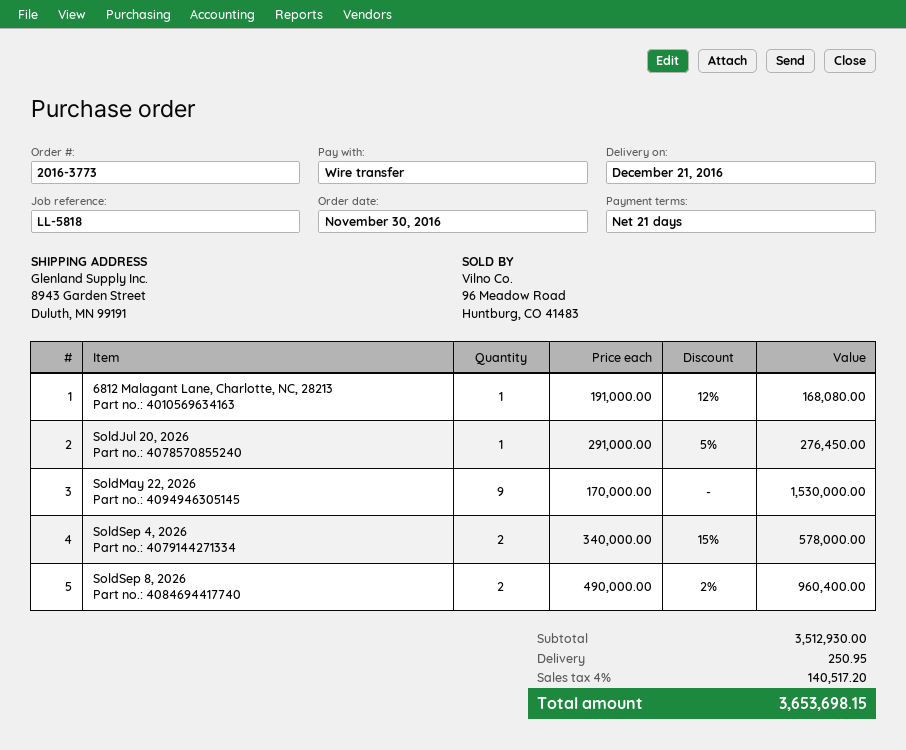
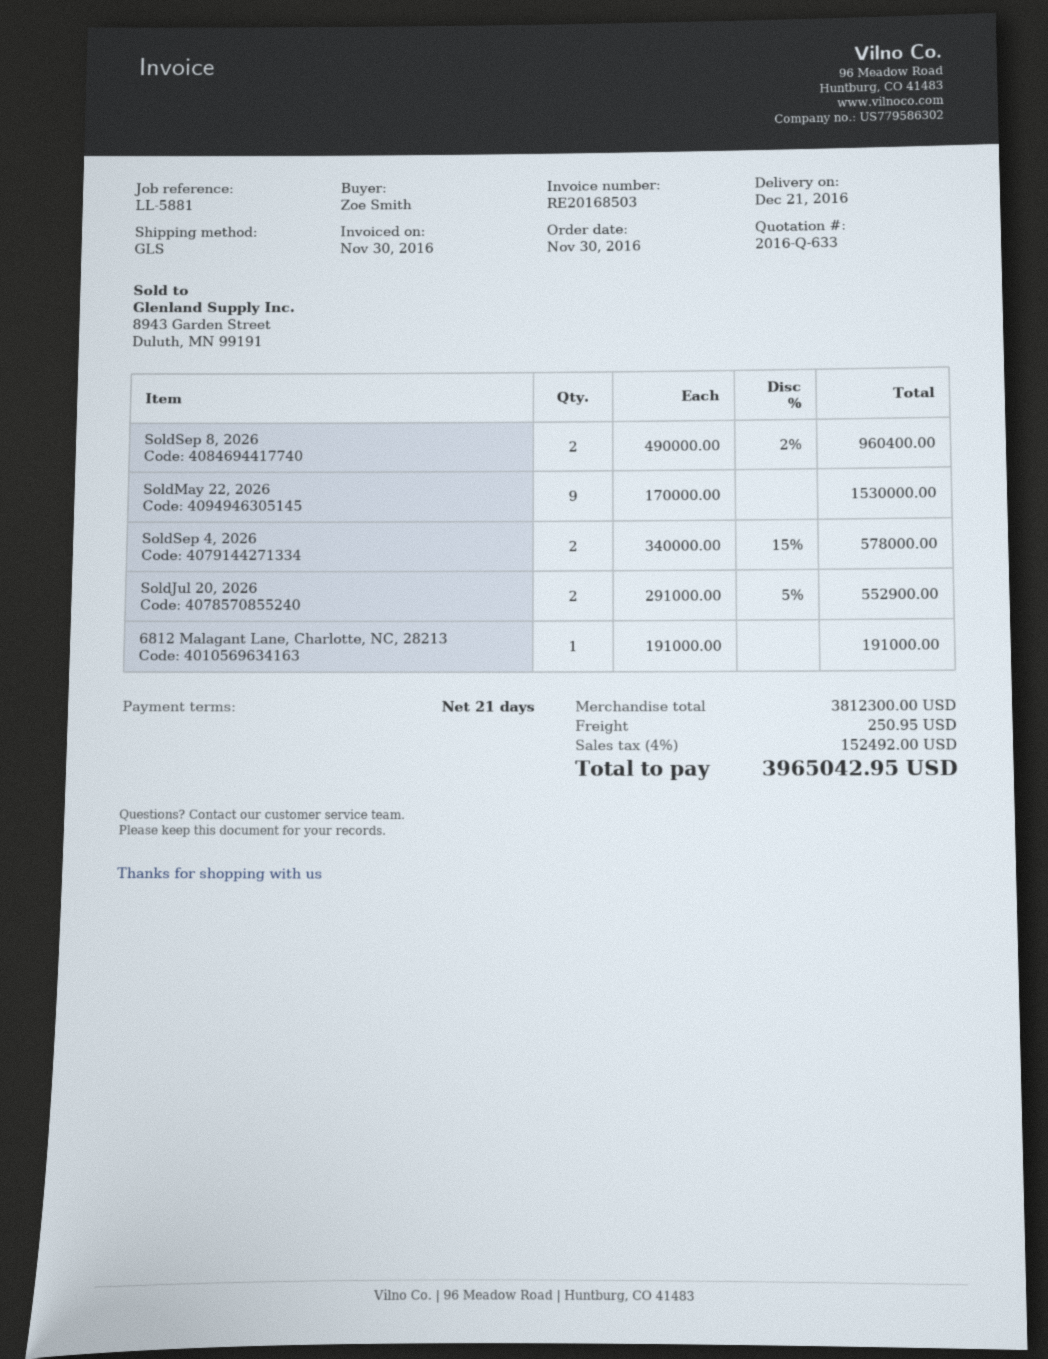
reference: LL-5818 -> LL-5881
6812 Malagant Lane, Charlotte, NC, 28213: 1 x 191000.00 - 12% = 168080.00 -> 1 x 191000.00 = 191000.00
SoldJul 20, 2026: 1 x 291000.00 - 5% = 276450.00 -> 2 x 291000.00 - 5% = 552900.00
subtotal: 3512930.00 -> 3812300.00
tax: 4% = 140517.20 -> 4% = 152492.00
total: 3653698.15 -> 3965042.95

